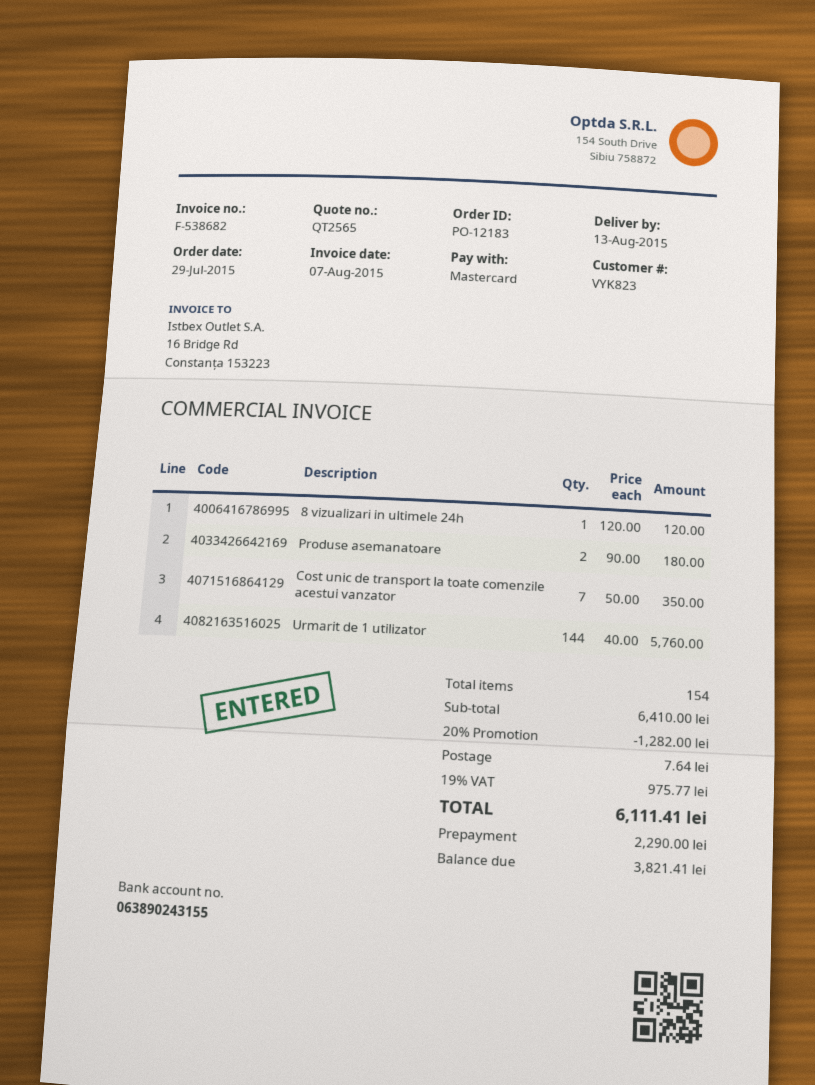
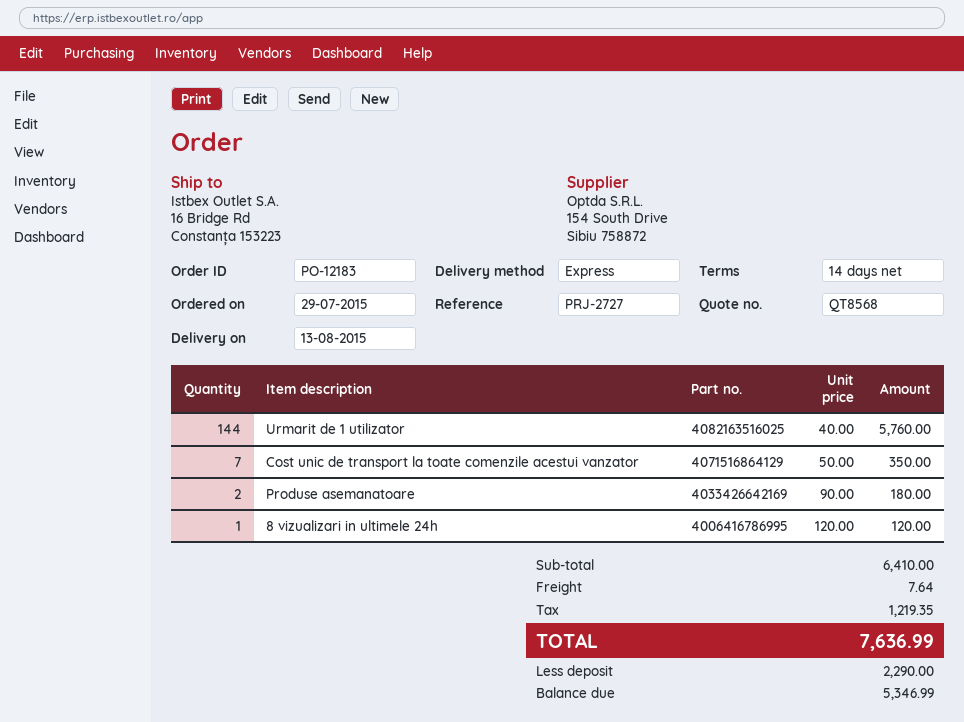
quote number: QT2565 -> QT8568
discount: 20% = 1282.00 -> none
tax: 975.77 -> 1219.35
total: 6111.41 -> 7636.99
balance: 3821.41 -> 5346.99

